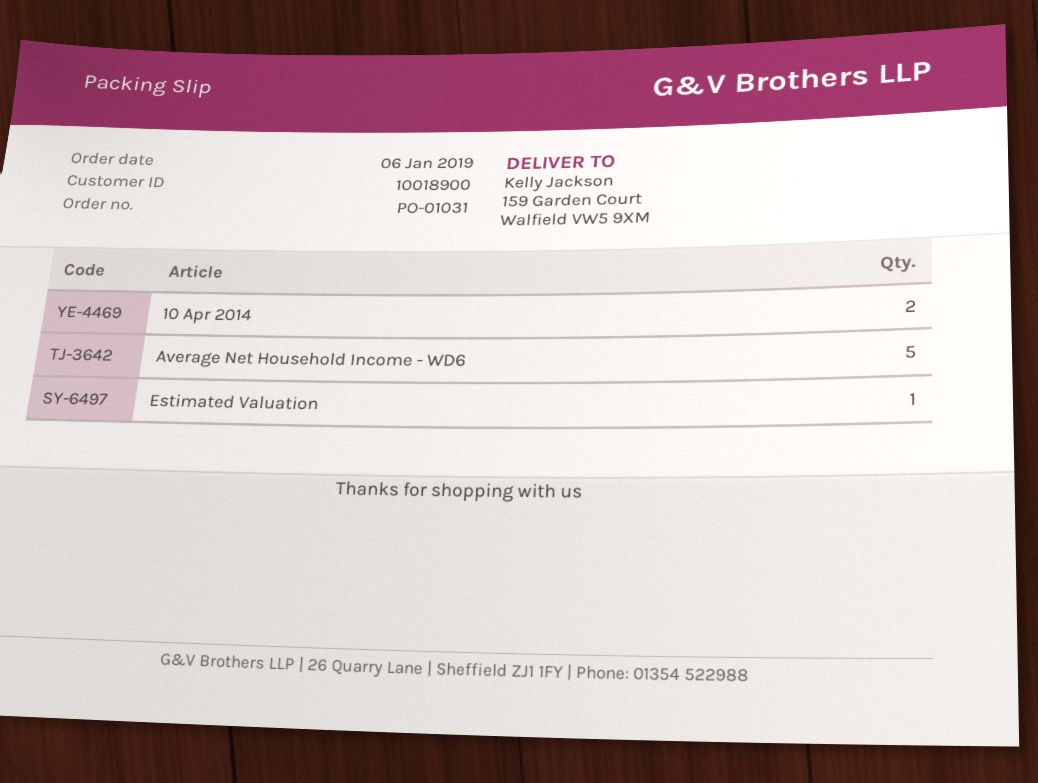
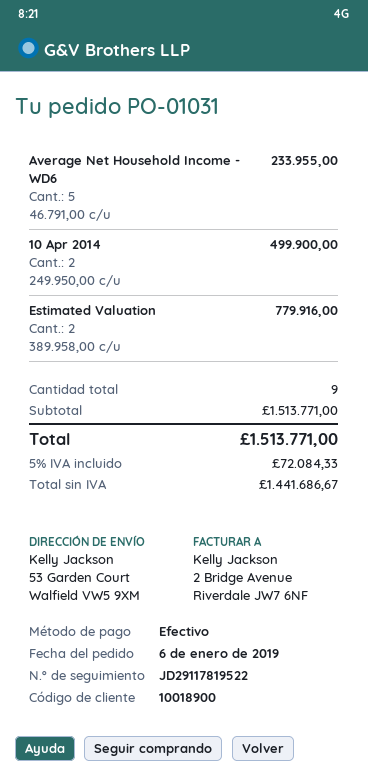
ship to: 159 Garden Court, Walfield VW5 9XM -> 53 Garden Court, Walfield VW5 9XM
Estimated Valuation: 1 -> 2

